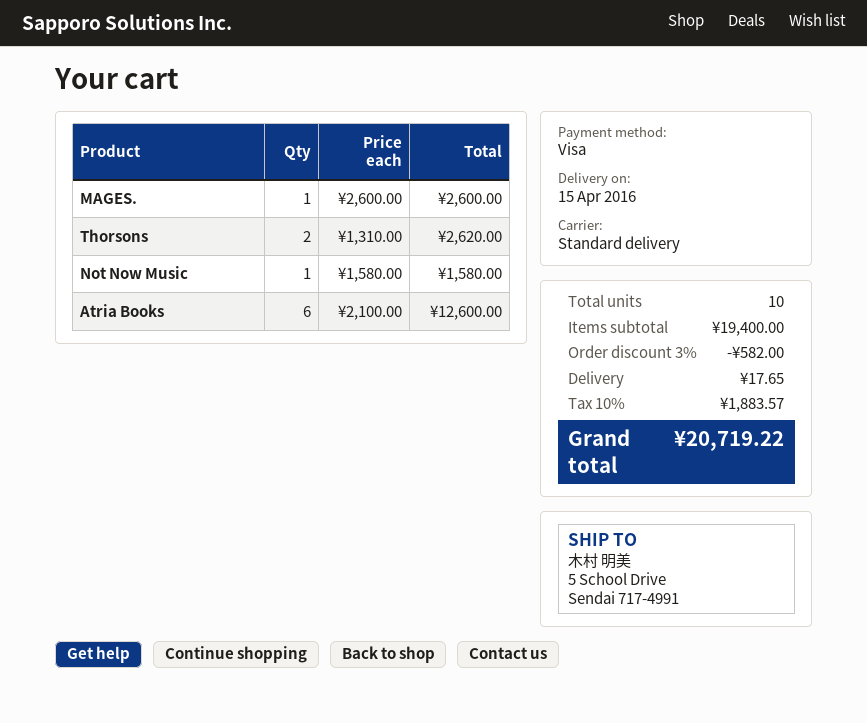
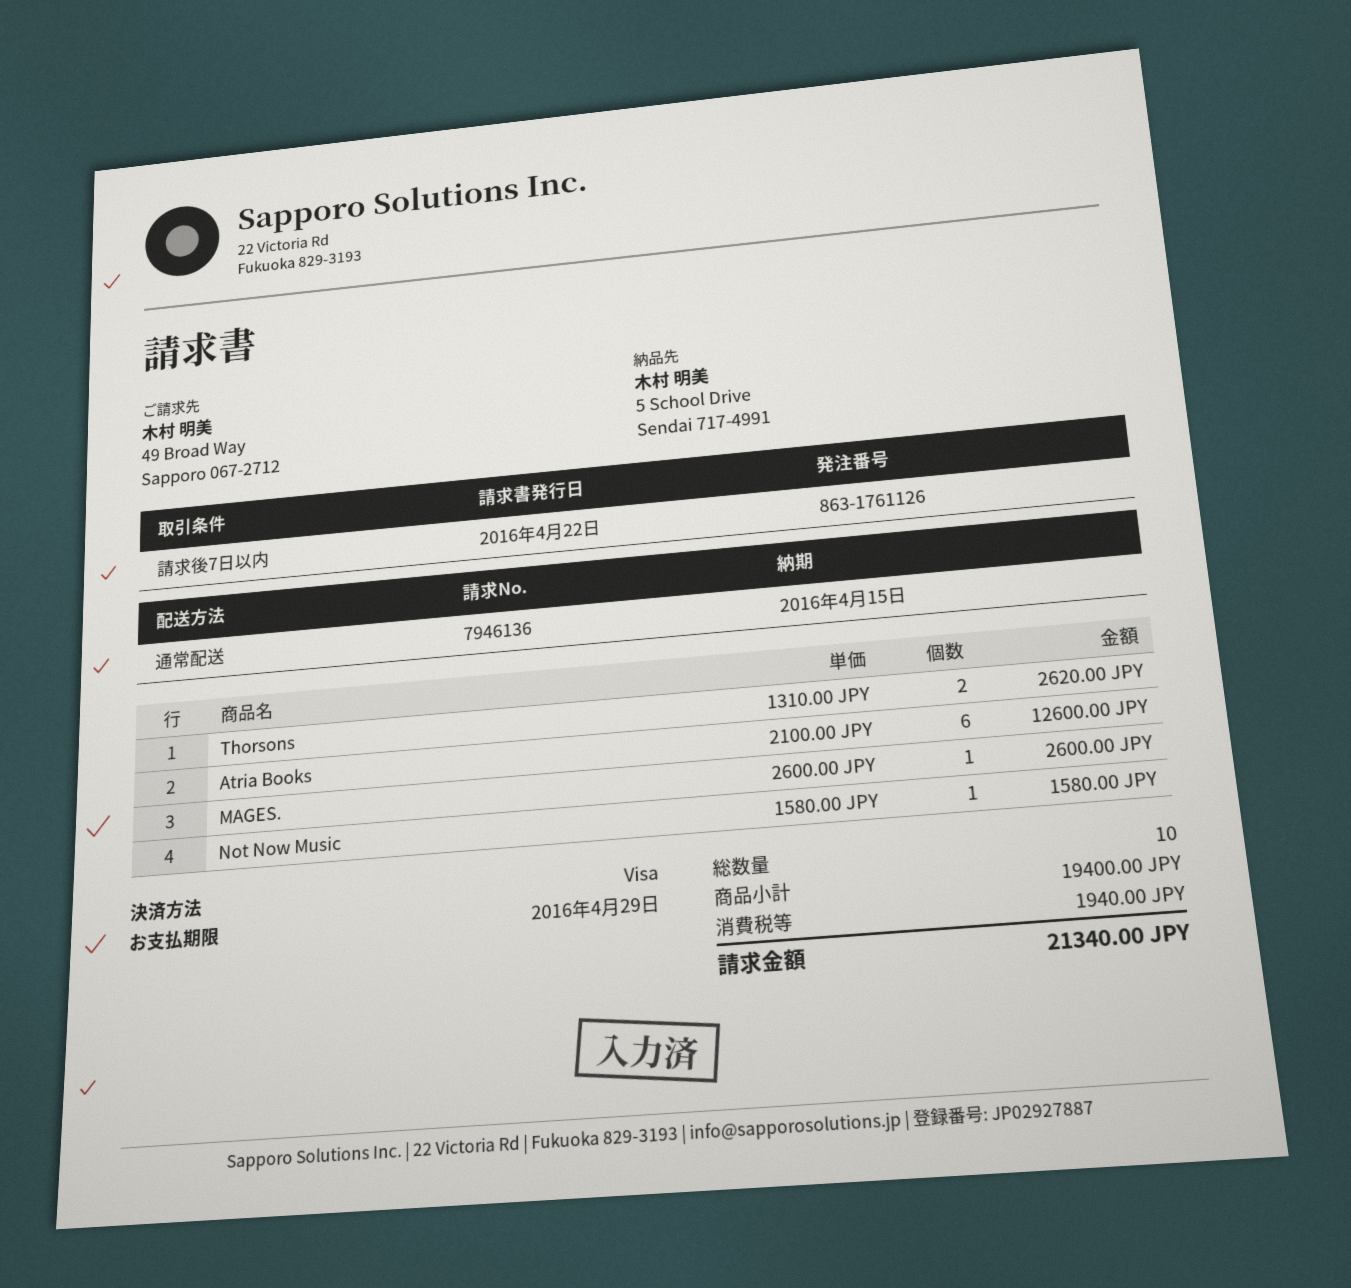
discount: 3% = 582.00 -> none
shipping: 17.65 -> none
tax: 1883.57 -> 1940.00
total: 20719.22 -> 21340.00

